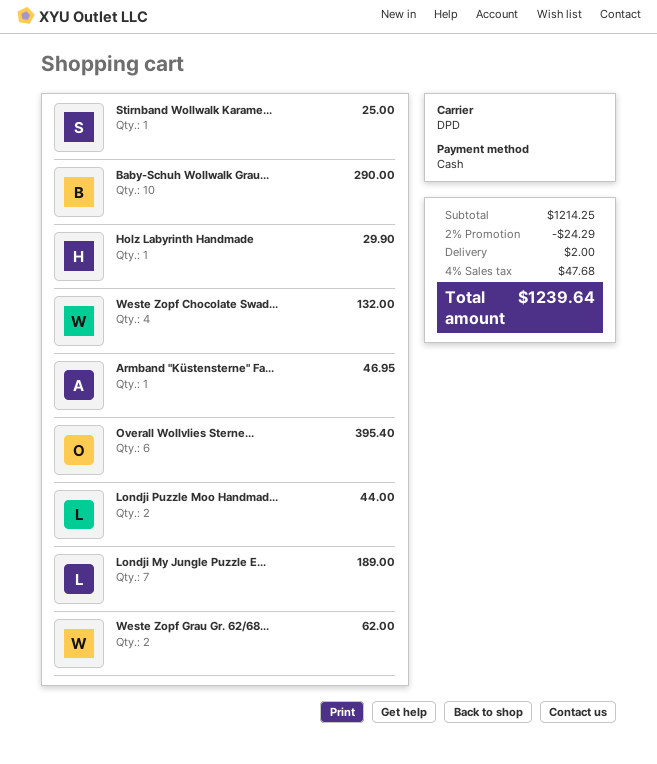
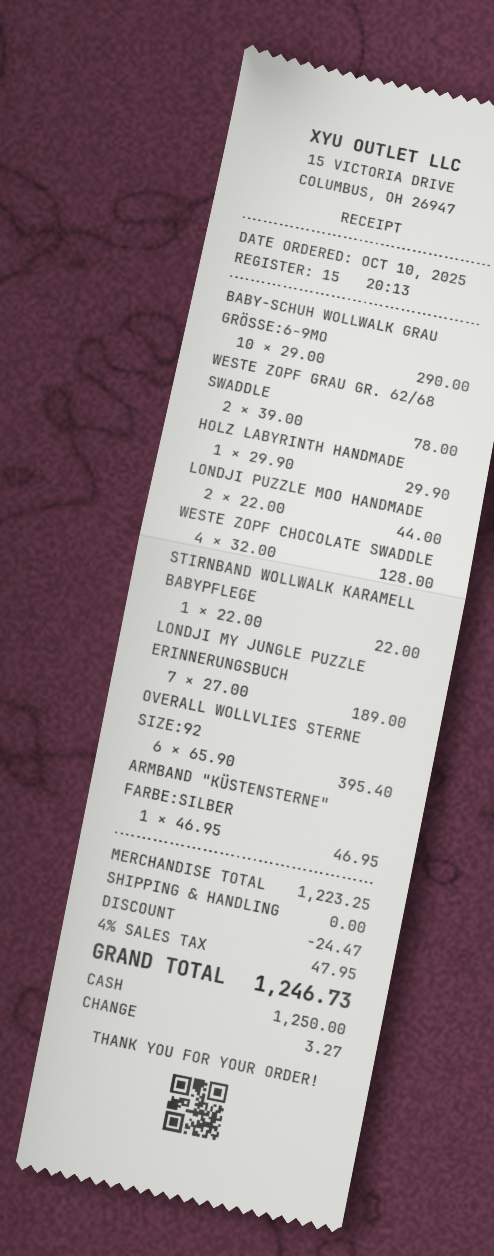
Stirnband Wollwalk Karame...: 1 for 25.00 -> 1 for 22.00
Weste Zopf Chocolate Swad...: 4 for 132.00 -> 4 for 128.00
Weste Zopf Grau Gr. 62/68...: 2 for 62.00 -> 2 for 78.00
subtotal: 1214.25 -> 1223.25
discount: 24.29 -> 24.47
shipping: 2.00 -> 0.00
tax: 4% = 47.68 -> 4% = 47.95
total: 1239.64 -> 1246.73

